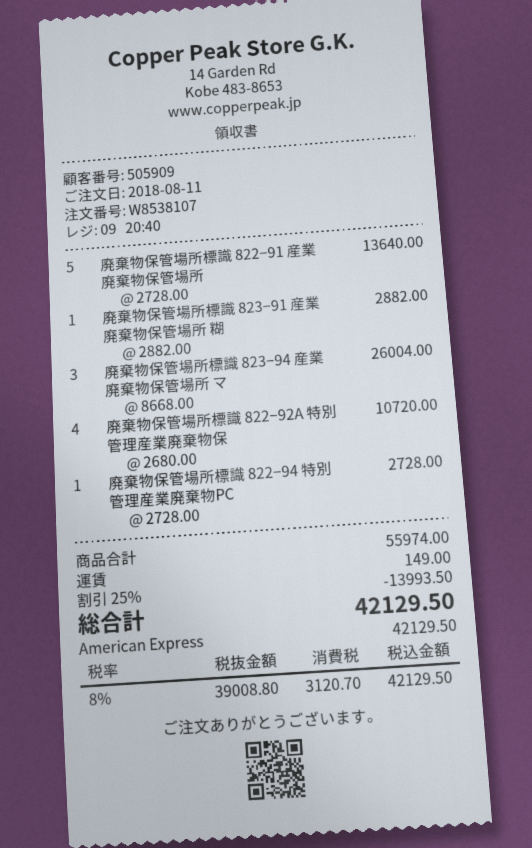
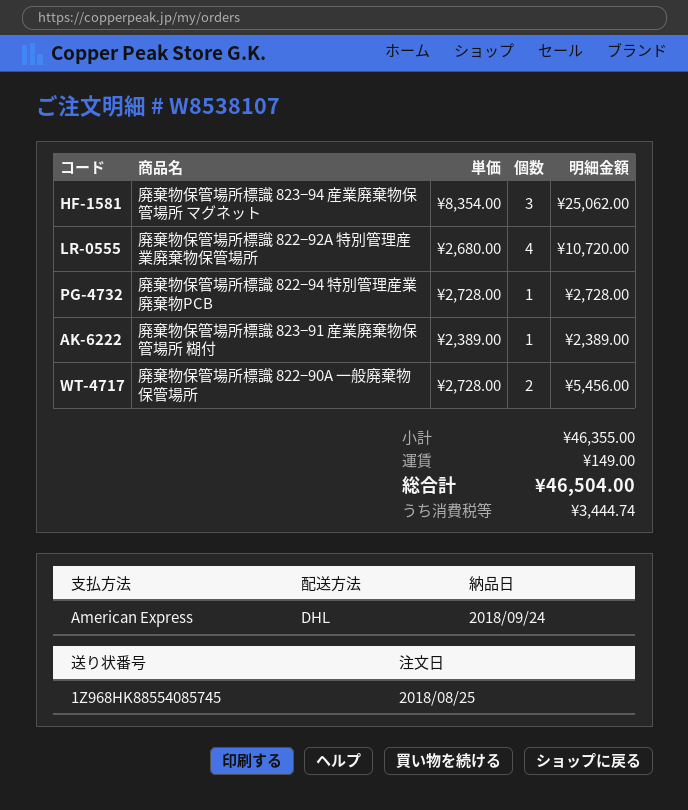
order date: 2018-08-11 -> 2018-08-25
廃棄物保管場所標識 822−91 産業廃棄物保管場所: 5 x 2728.00 = 13640.00 -> none
廃棄物保管場所標識 823−91 産業廃棄物保管場所 糊: 1 x 2882.00 = 2882.00 -> 1 x 2389.00 = 2389.00
廃棄物保管場所標識 823−94 産業廃棄物保管場所 マ: 3 x 8668.00 = 26004.00 -> 3 x 8354.00 = 25062.00
廃棄物保管場所標識 822−90A 一般廃棄物保管場所: none -> 2 x 2728.00 = 5456.00
subtotal: 55974.00 -> 46355.00
discount: 25% = 13993.50 -> none
tax: 3120.70 -> 3444.74
total: 42129.50 -> 46504.00

